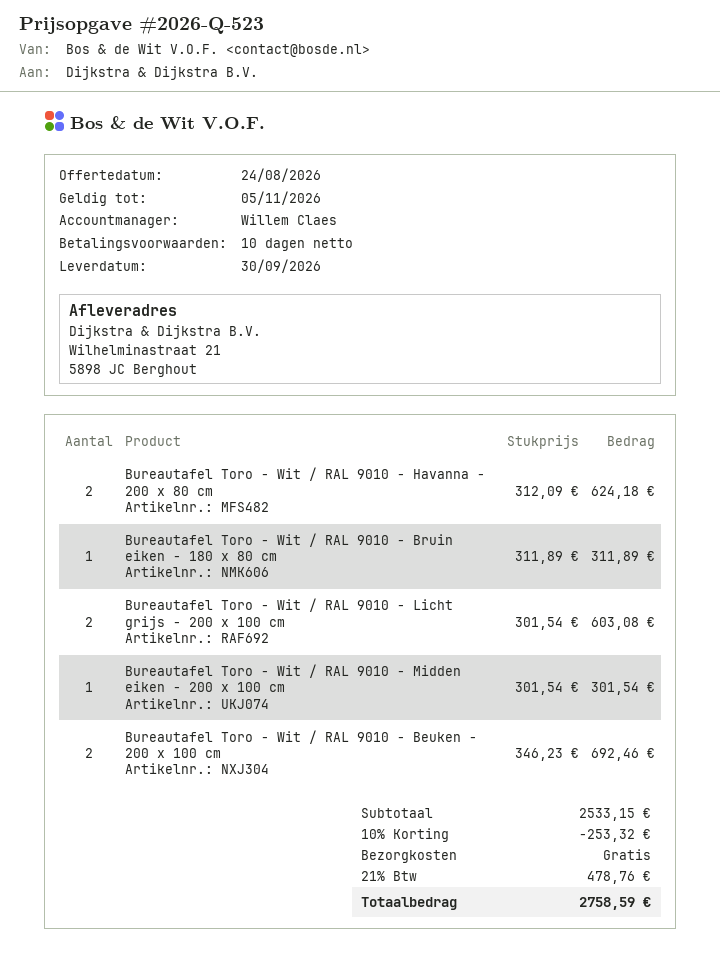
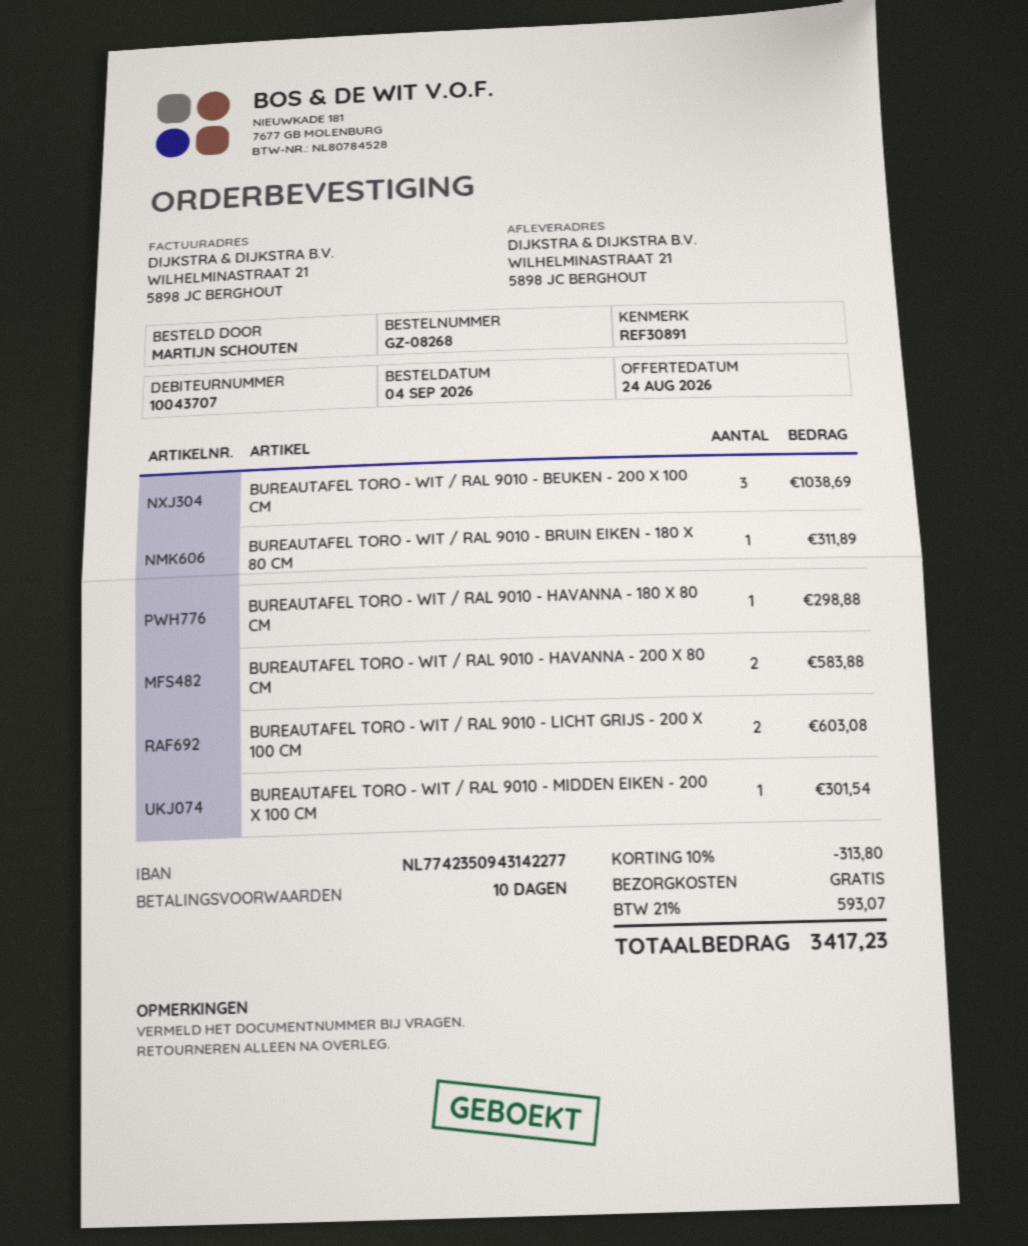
Bureautafel Toro - Wit / RAL 9010 - Havanna - 200 x 80 cm: 2 for 624.18 -> 2 for 583.88
Bureautafel Toro - Wit / RAL 9010 - Beuken - 200 x 100 cm: 2 for 692.46 -> 3 for 1038.69
BUREAUTAFEL TORO - WIT / RAL 9010 - HAVANNA - 180 X 80 CM: none -> 1 for 298.88
discount: 10% = 253.32 -> 10% = 313.80
tax: 21% = 478.76 -> 21% = 593.07
total: 2758.59 -> 3417.23

